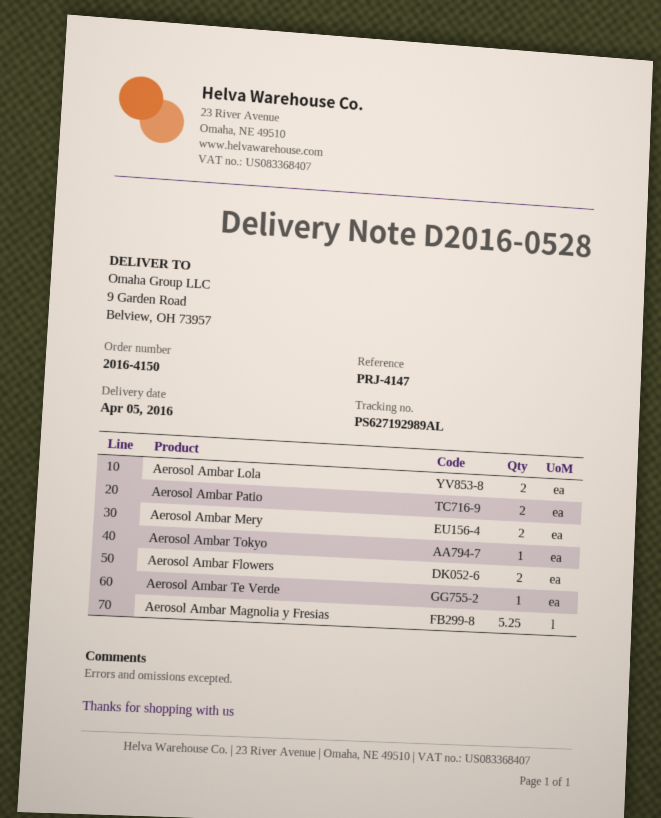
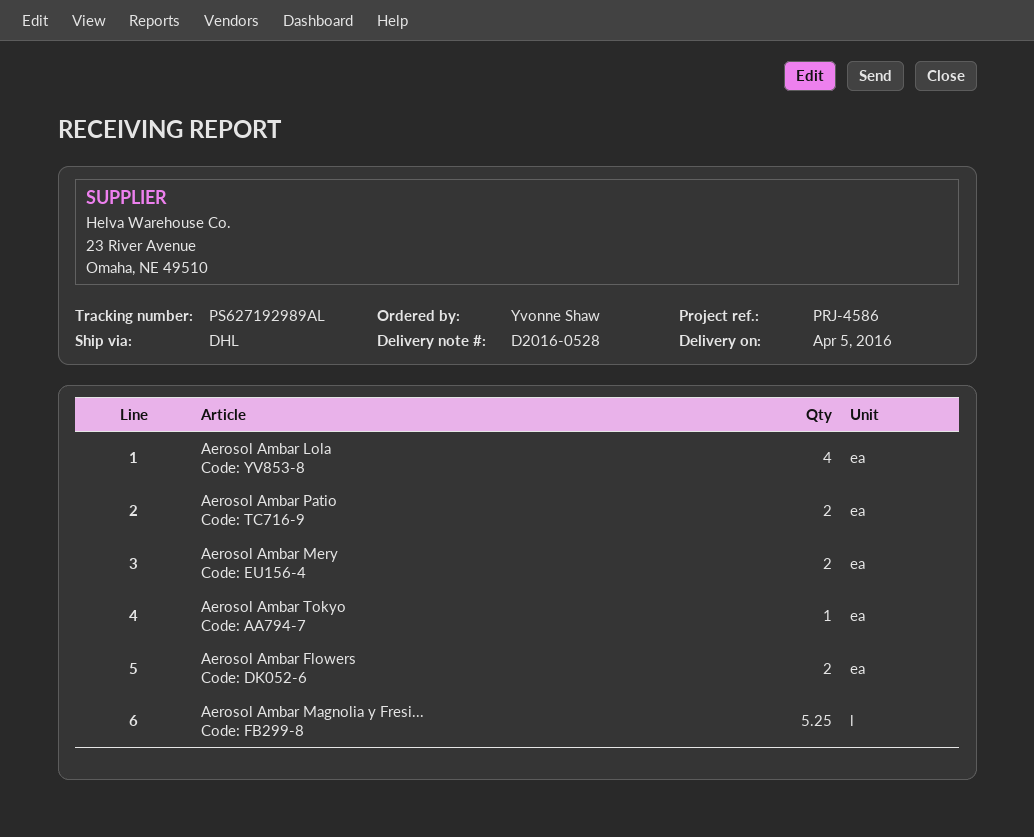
reference: PRJ-4147 -> PRJ-4586
Aerosol Ambar Lola: 2 -> 4
Aerosol Ambar Te Verde: 1 -> none

